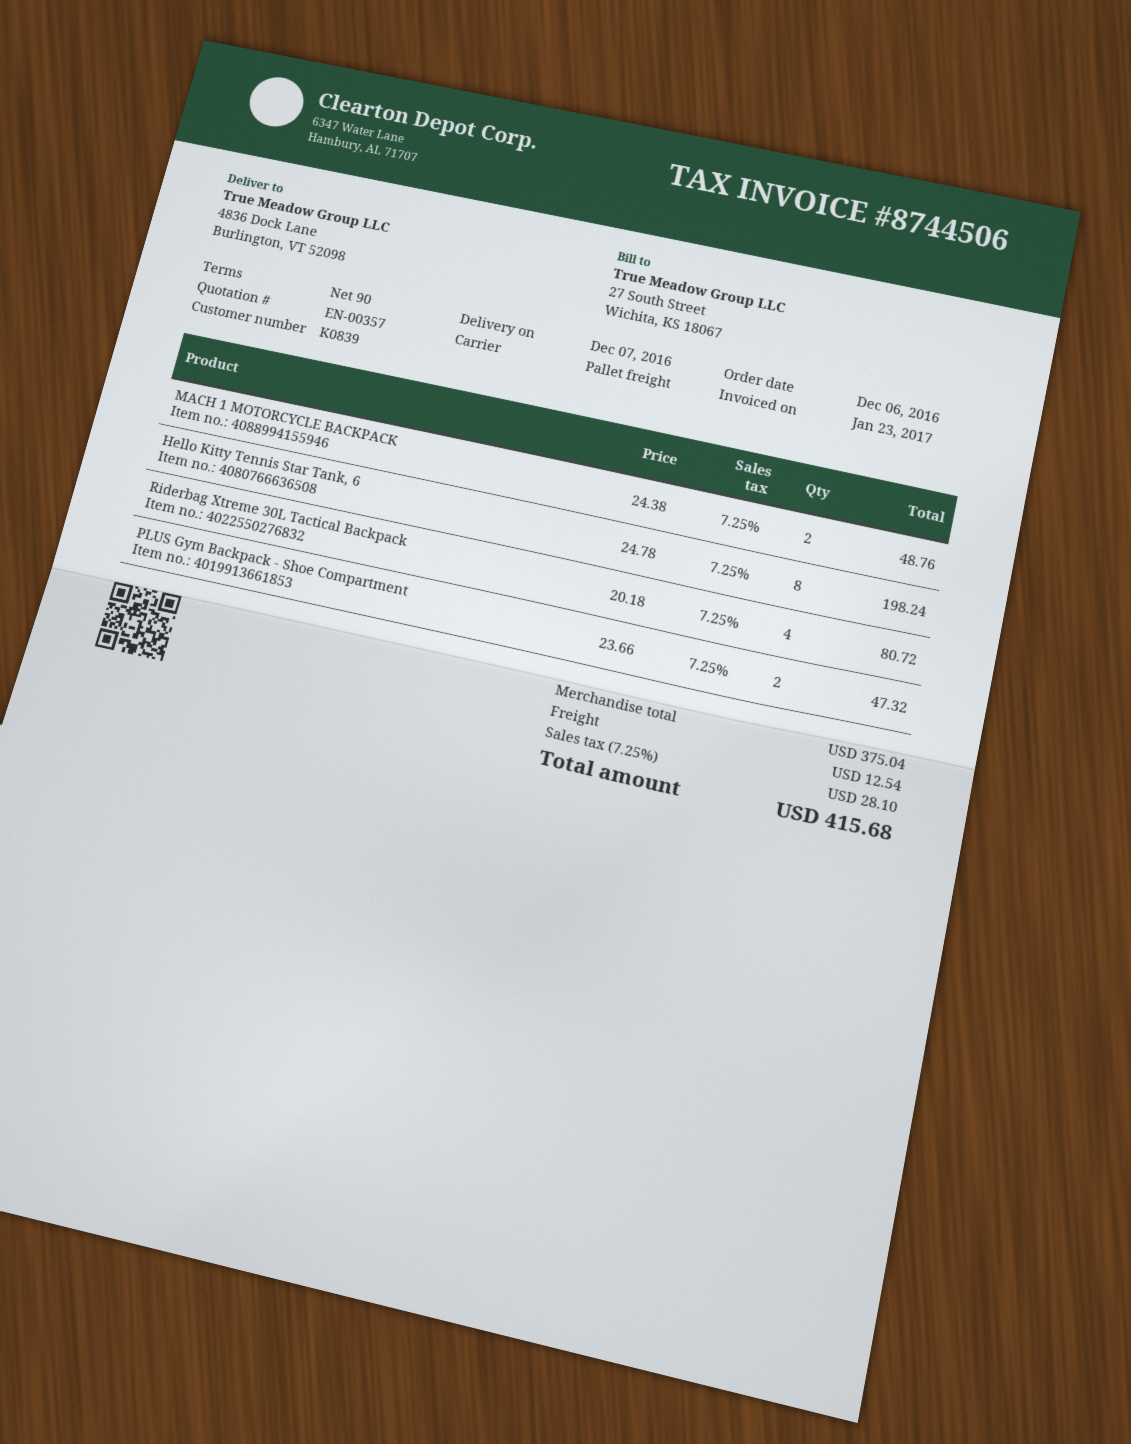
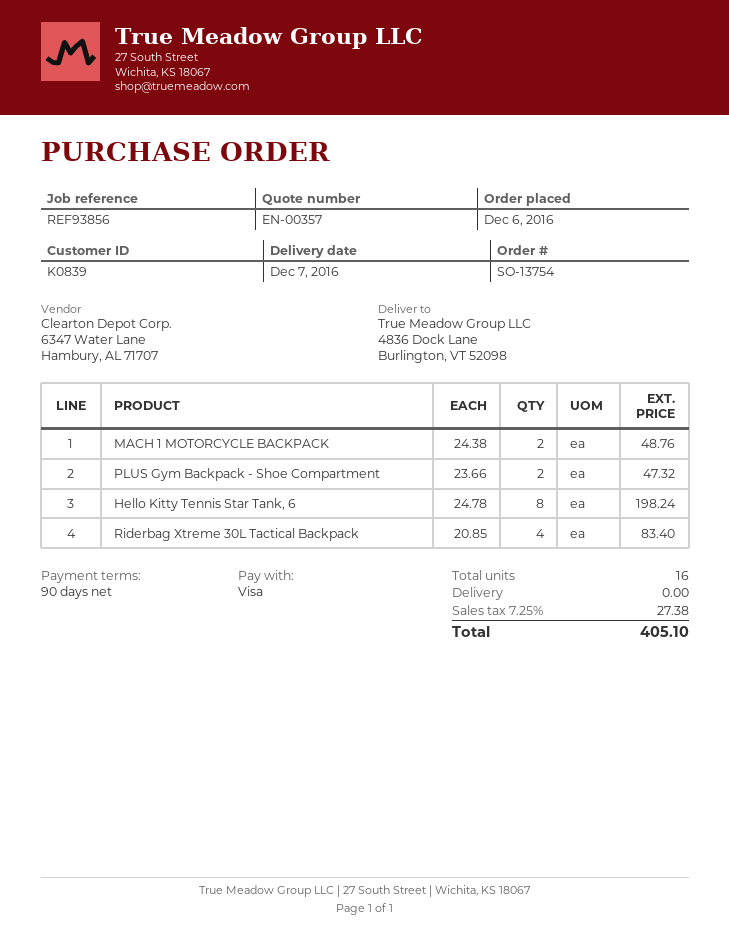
Riderbag Xtreme 30L Tactical Backpack: 4 x 20.18 = 80.72 -> 4 x 20.85 = 83.40
shipping: 12.54 -> 0.00
tax: 7.25% = 28.10 -> 7.25% = 27.38
total: 415.68 -> 405.10

